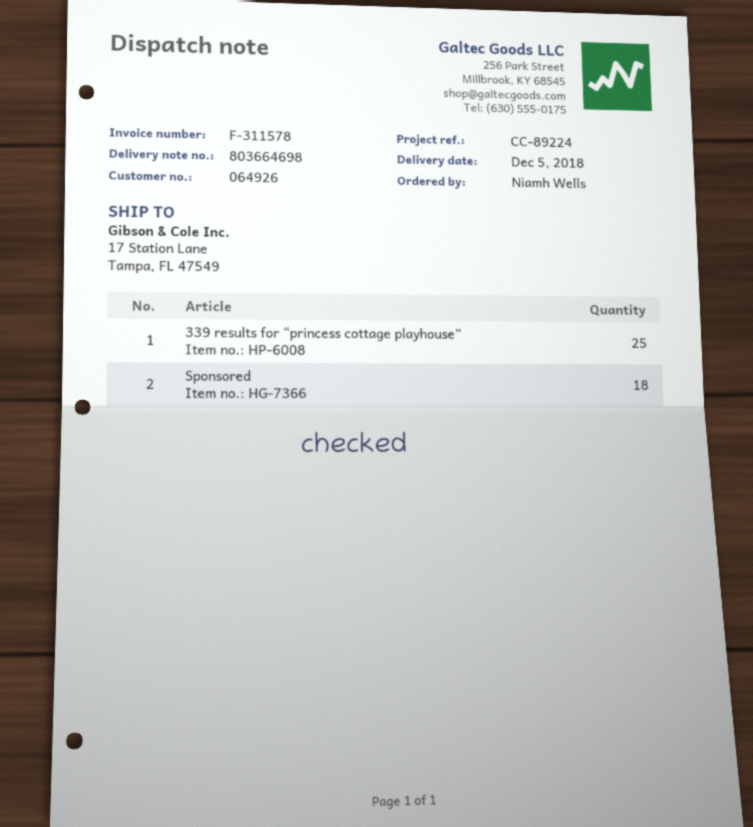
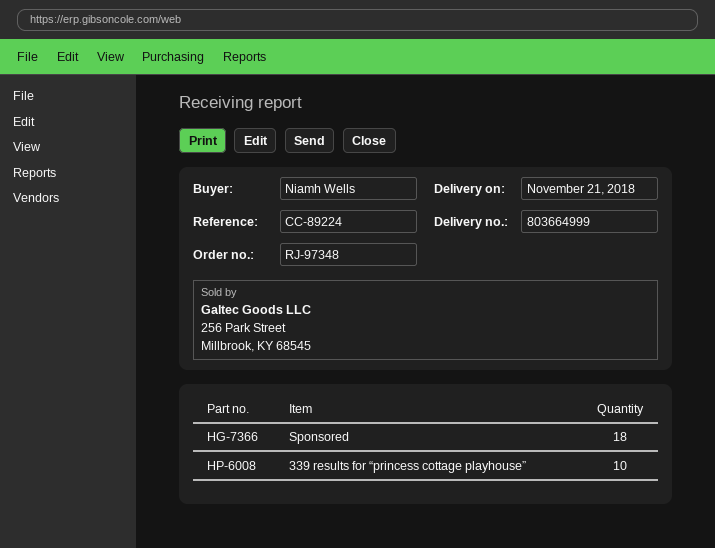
delivery note number: 803664698 -> 803664999
delivery date: 2018-12-05 -> 2018-11-21
339 results for “princess cottage playhouse”: 25 -> 10

